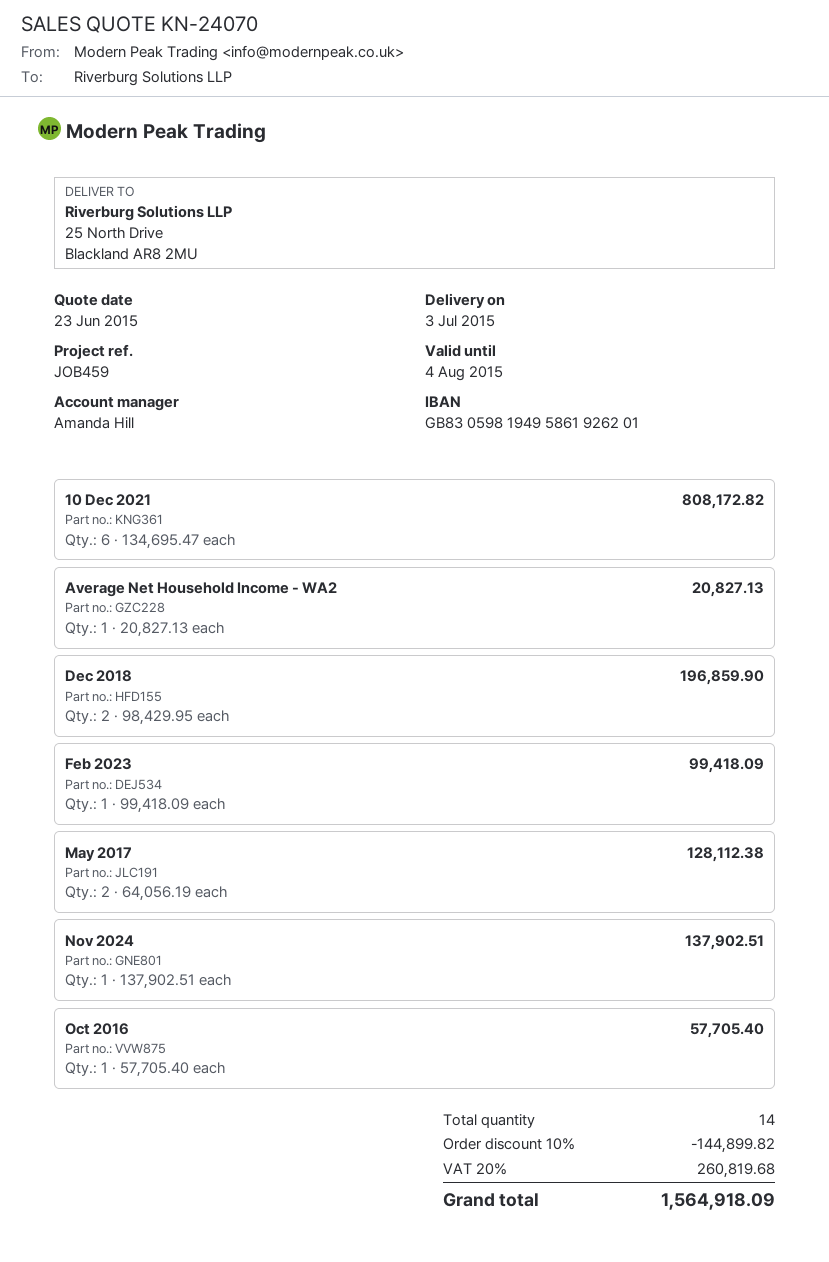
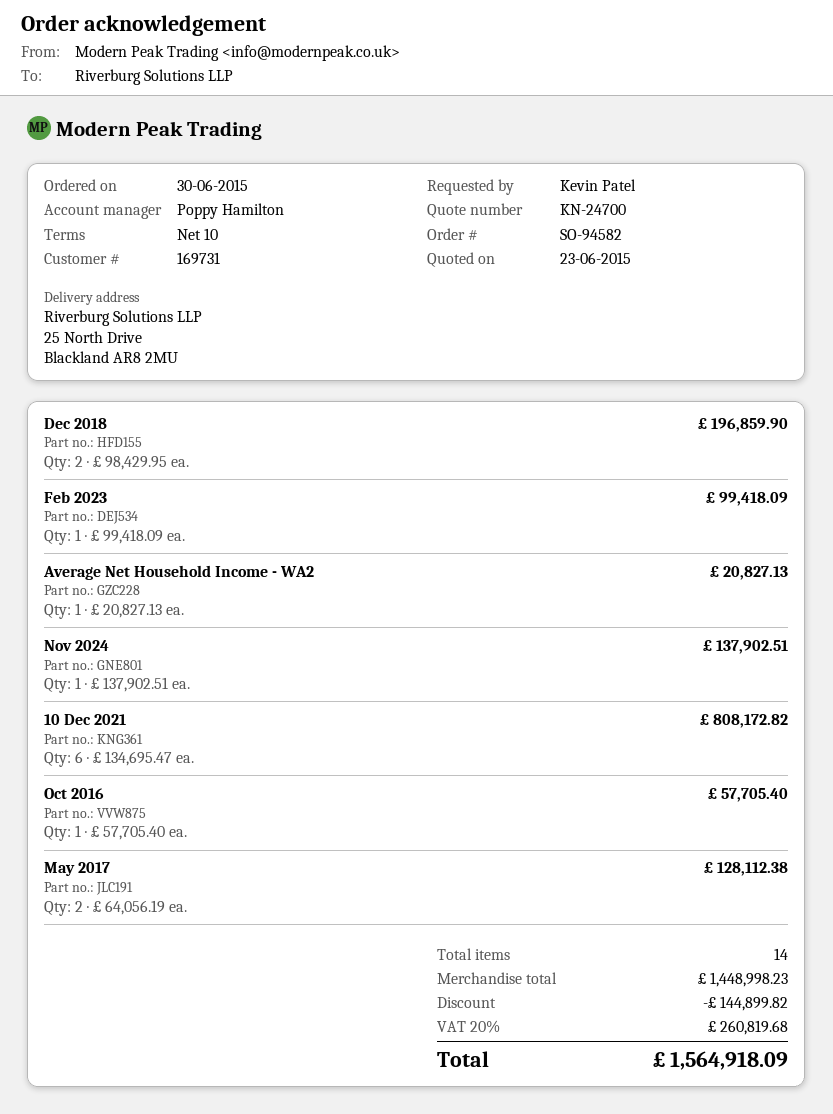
quote number: KN-24070 -> KN-24700
sales rep: Amanda Hill -> Poppy Hamilton

